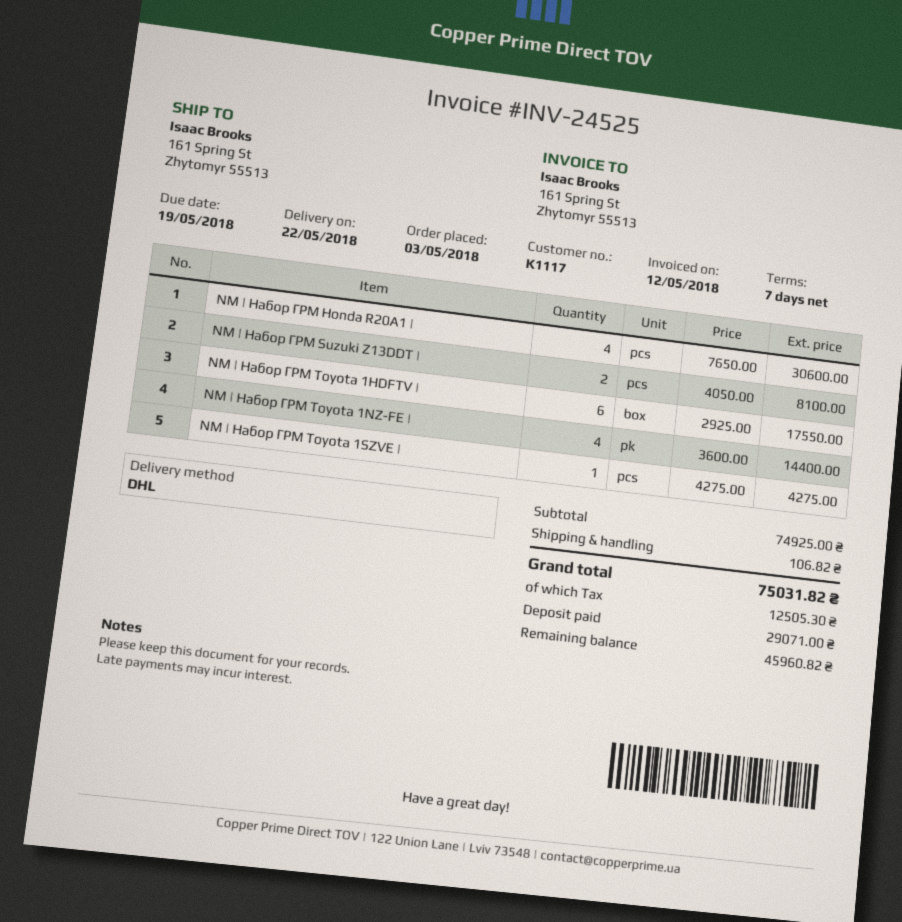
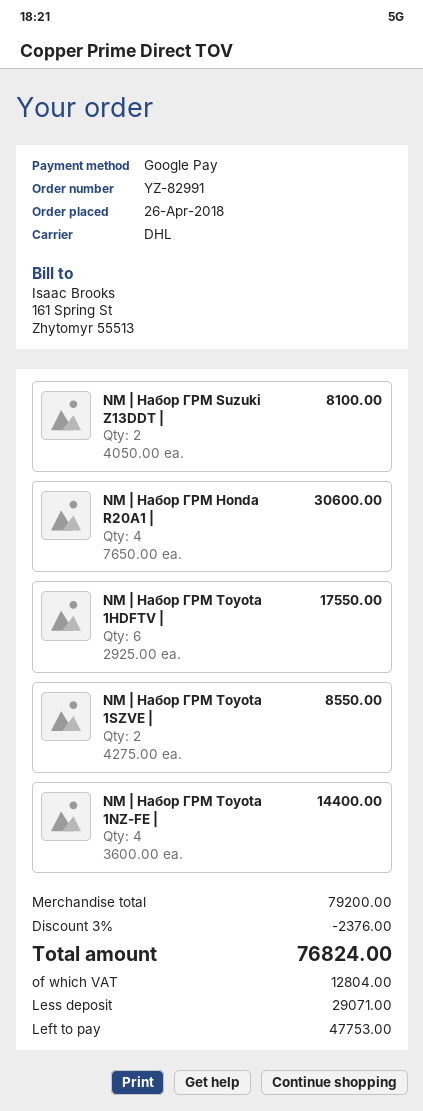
order date: 2018-05-03 -> 2018-04-26
NM | Набор ГРМ Toyota 1SZVE |: 1 x 4275.00 = 4275.00 -> 2 x 4275.00 = 8550.00
subtotal: 74925.00 -> 79200.00
discount: none -> 3% = 2376.00
shipping: 106.82 -> none
tax: 12505.30 -> 12804.00
total: 75031.82 -> 76824.00
balance: 45960.82 -> 47753.00

